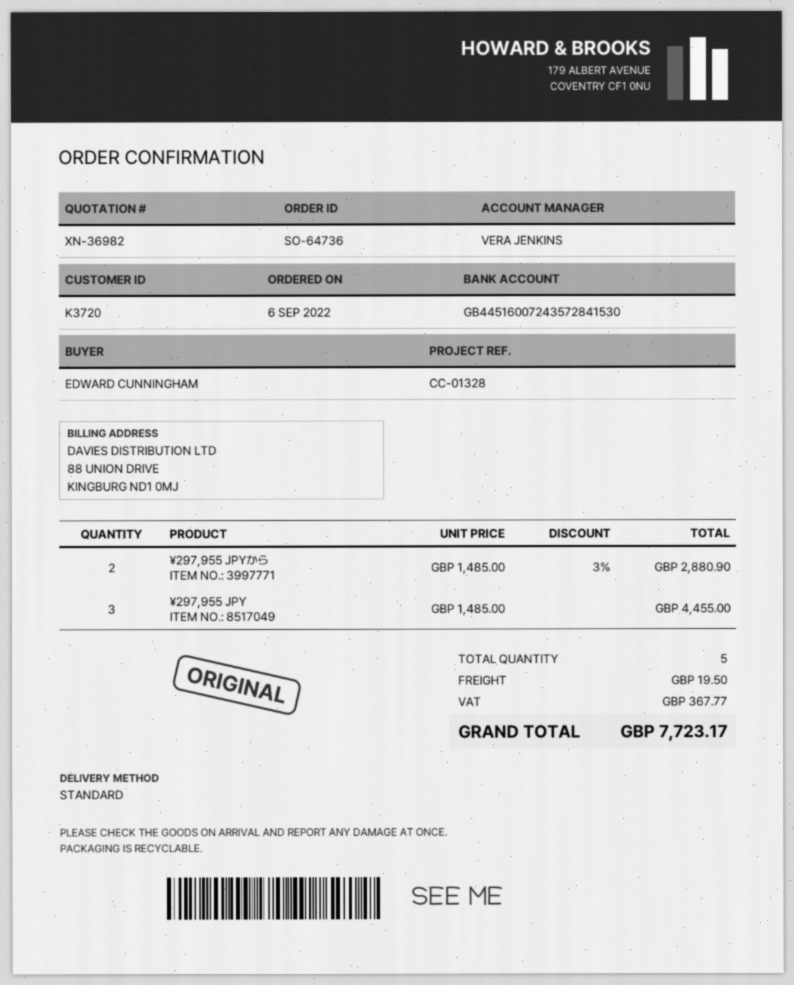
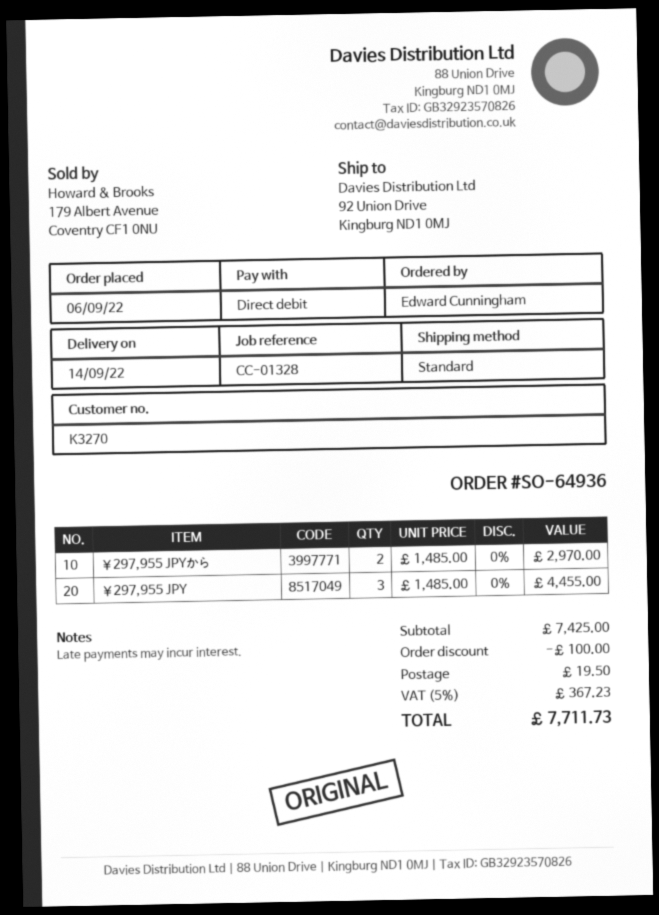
order number: SO-64736 -> SO-64936
customer number: K3720 -> K3270
¥297,955 JPYから: 2 x 1485.00 - 3% = 2880.90 -> 2 x 1485.00 = 2970.00
discount: none -> 100.00
tax: 367.77 -> 367.23
total: 7723.17 -> 7711.73

